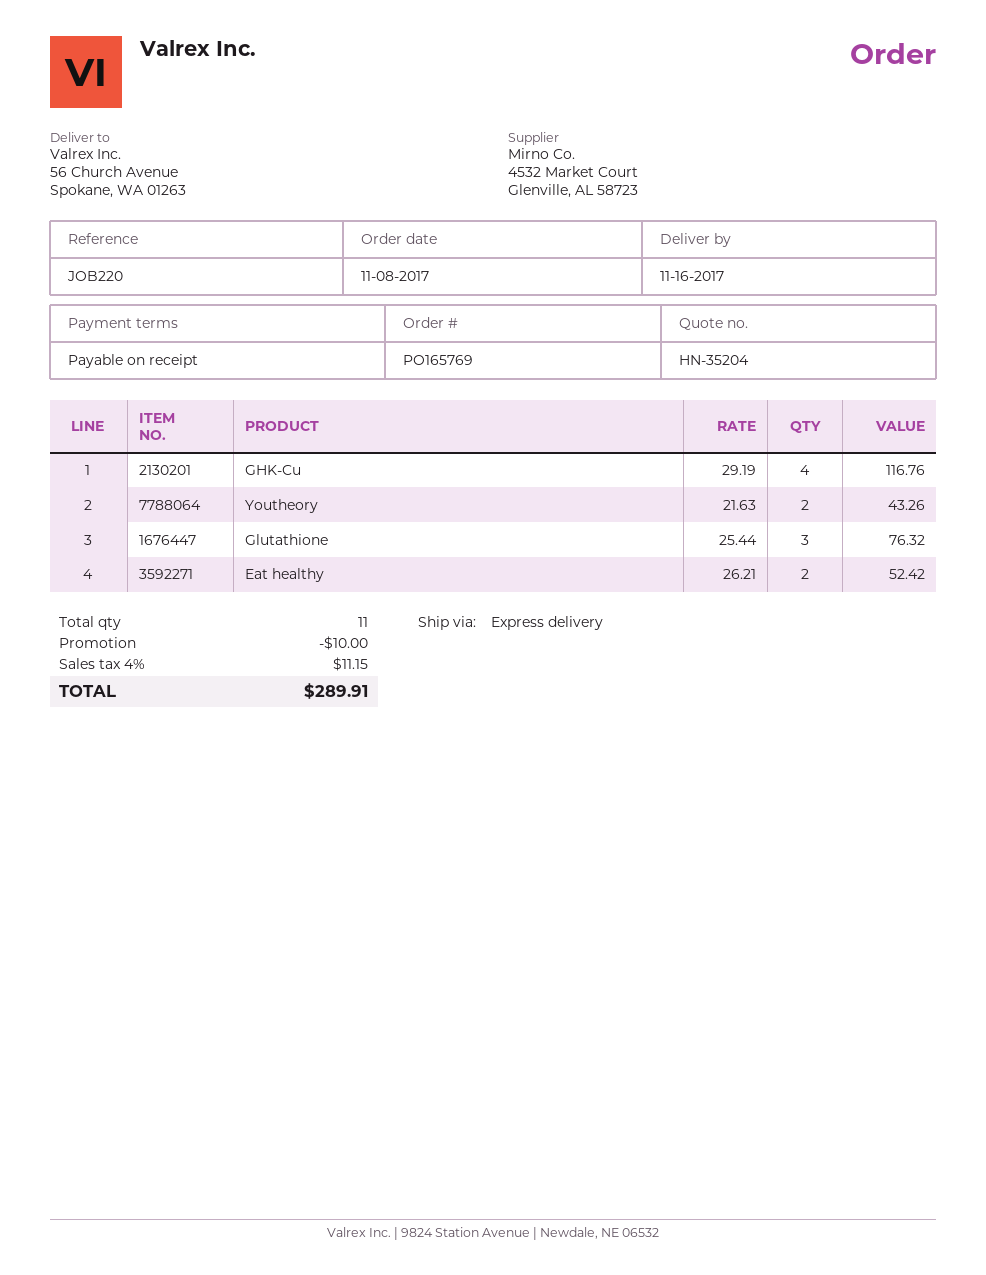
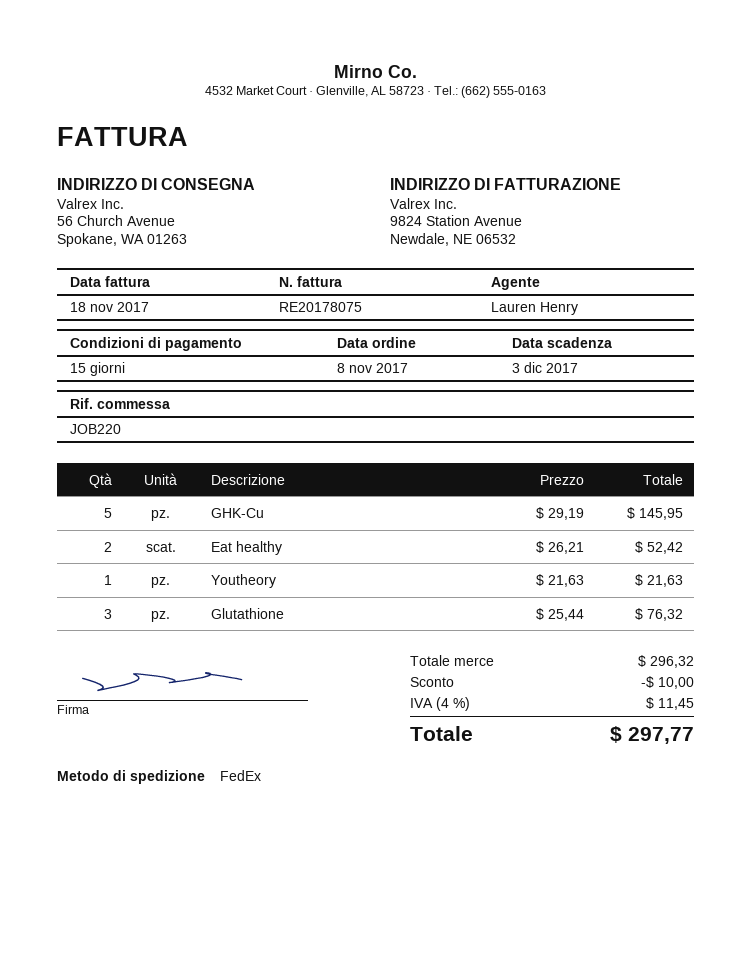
payment terms: on receipt -> 15 days
shipping method: express -> FedEx
GHK-Cu: 4 x 29.19 = 116.76 -> 5 x 29.19 = 145.95
Youtheory: 2 x 21.63 = 43.26 -> 1 x 21.63 = 21.63
tax: 4% = 11.15 -> 4% = 11.45
total: 289.91 -> 297.77

